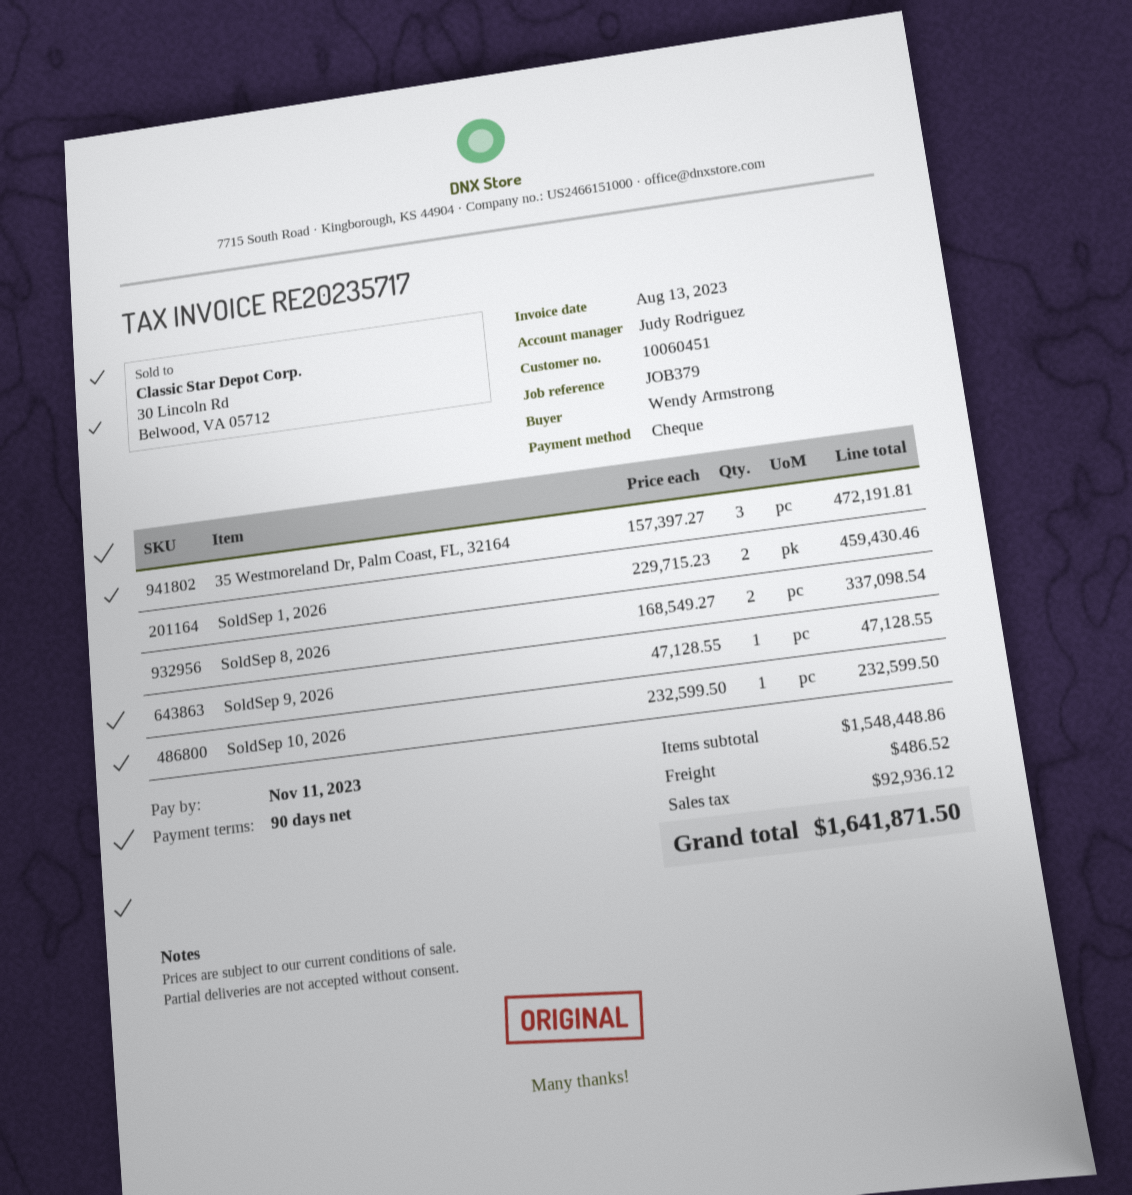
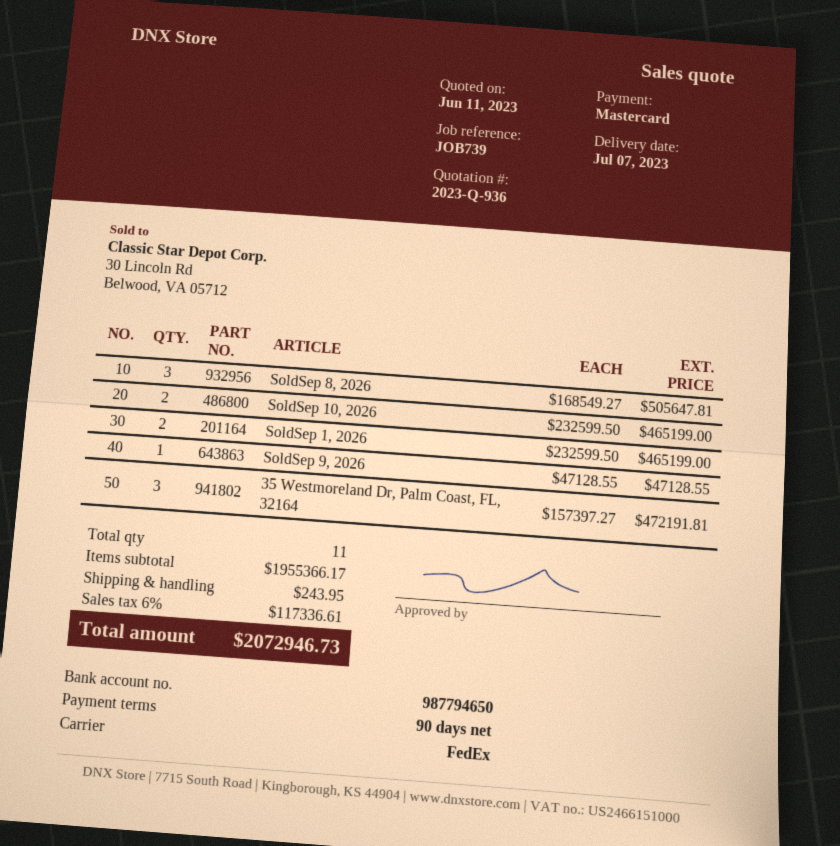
reference: JOB379 -> JOB739
payment method: cheque -> Mastercard
SoldSep 1, 2026: 2 x 229715.23 = 459430.46 -> 2 x 232599.50 = 465199.00
SoldSep 8, 2026: 2 x 168549.27 = 337098.54 -> 3 x 168549.27 = 505647.81
SoldSep 10, 2026: 1 x 232599.50 = 232599.50 -> 2 x 232599.50 = 465199.00
subtotal: 1548448.86 -> 1955366.17
shipping: 486.52 -> 243.95
tax: 92936.12 -> 117336.61
total: 1641871.50 -> 2072946.73

